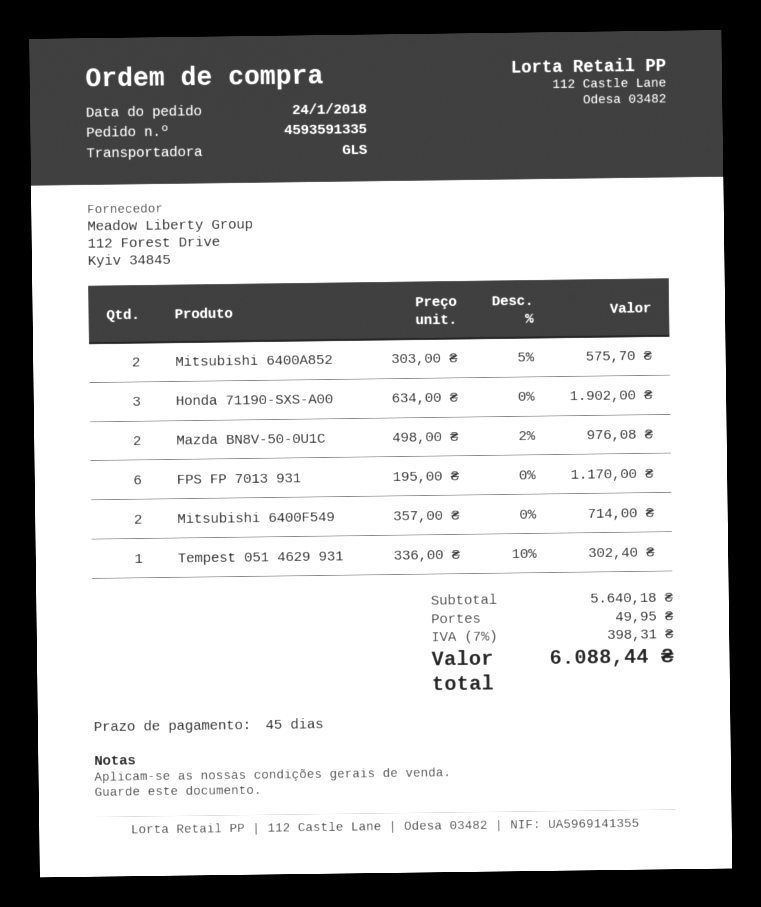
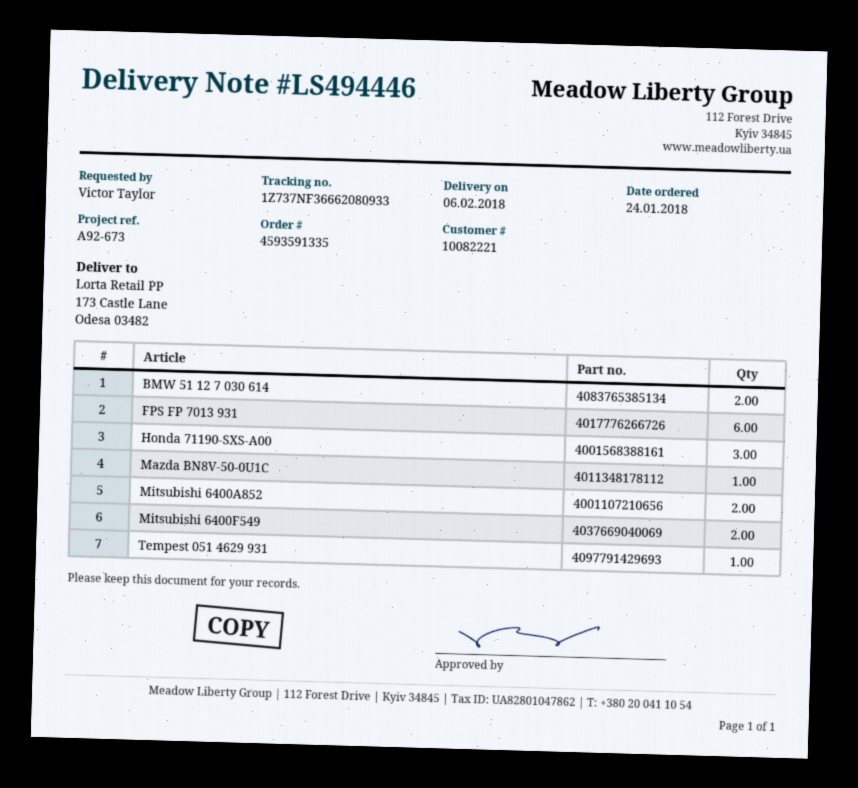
Mazda BN8V-50-0U1C: 2 -> 1
BMW 51 12 7 030 614: none -> 2

